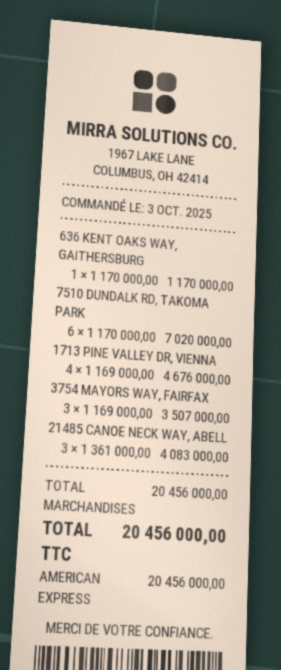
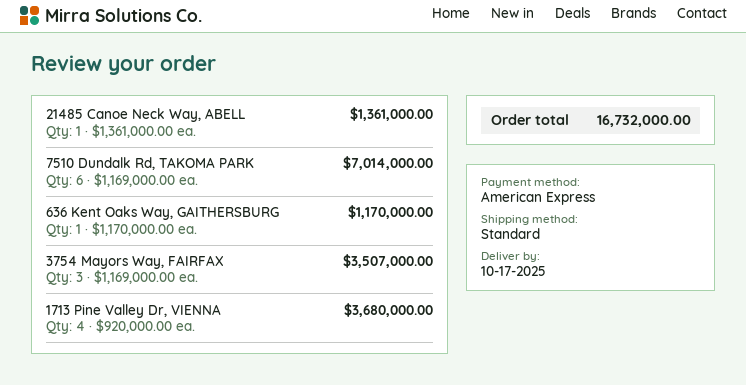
7510 DUNDALK RD, TAKOMA PARK: 6 x 1170000.00 = 7020000.00 -> 6 x 1169000.00 = 7014000.00
1713 PINE VALLEY DR, VIENNA: 4 x 1169000.00 = 4676000.00 -> 4 x 920000.00 = 3680000.00
21485 CANOE NECK WAY, ABELL: 3 x 1361000.00 = 4083000.00 -> 1 x 1361000.00 = 1361000.00
total: 20456000.00 -> 16732000.00

